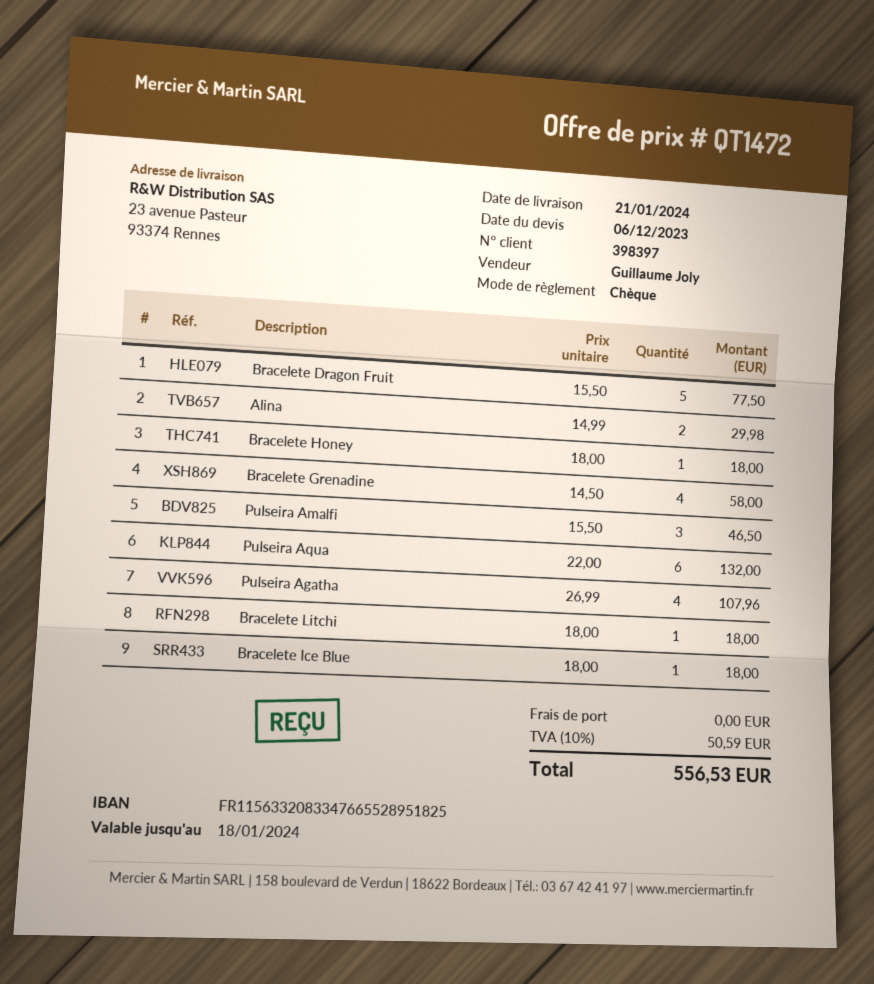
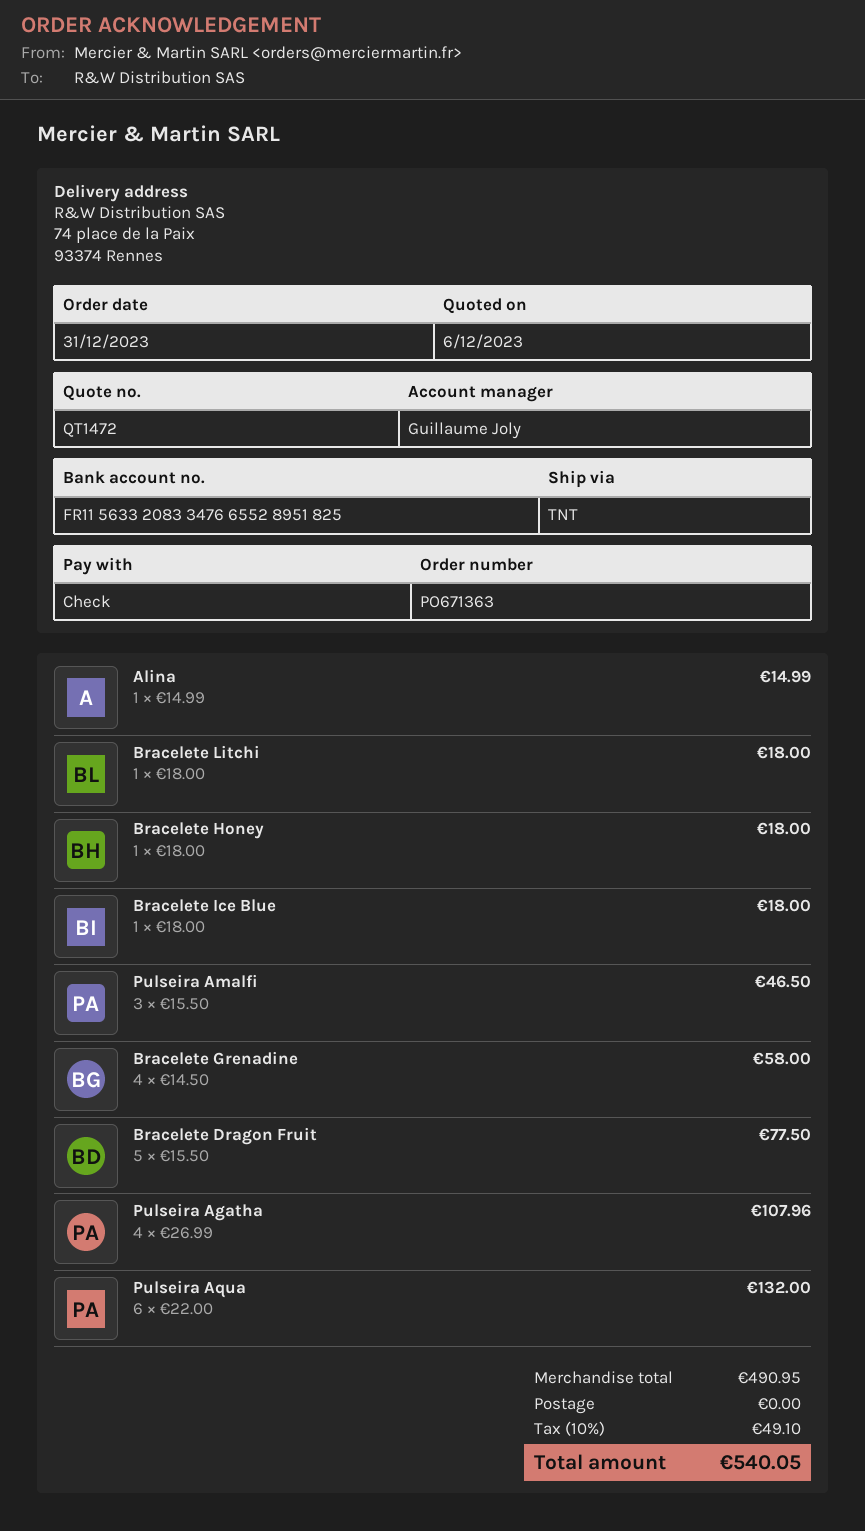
ship to: 23 avenue Pasteur, 93374 Rennes -> 74 place de la Paix, 93374 Rennes
Alina: 2 x 14.99 = 29.98 -> 1 x 14.99 = 14.99
tax: 10% = 50.59 -> 10% = 49.10
total: 556.53 -> 540.05

